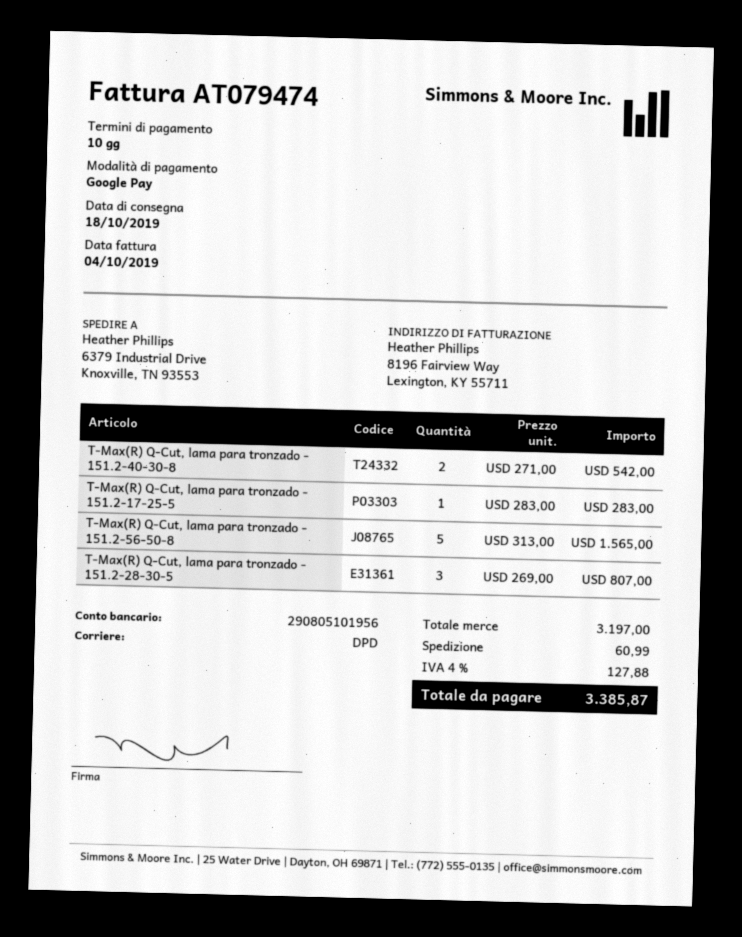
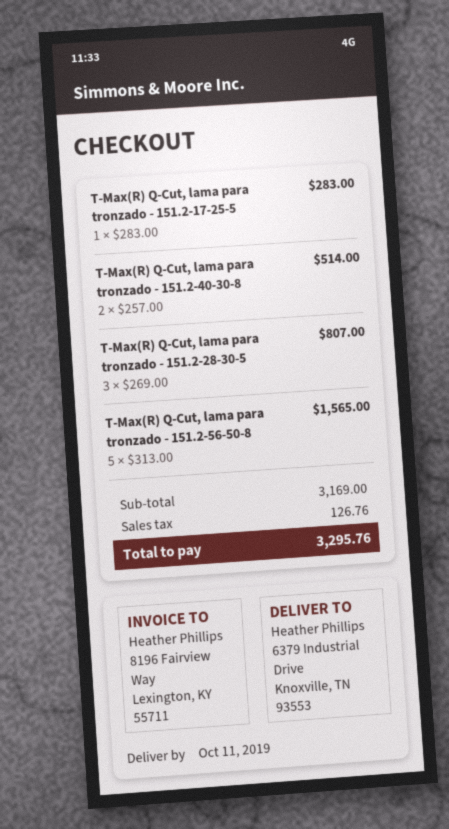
delivery date: 2019-10-18 -> 2019-10-11
T-Max(R) Q-Cut, lama para tronzado - 151.2-40-30-8: 2 x 271.00 = 542.00 -> 2 x 257.00 = 514.00
subtotal: 3197.00 -> 3169.00
shipping: 60.99 -> none
tax: 127.88 -> 126.76
total: 3385.87 -> 3295.76

